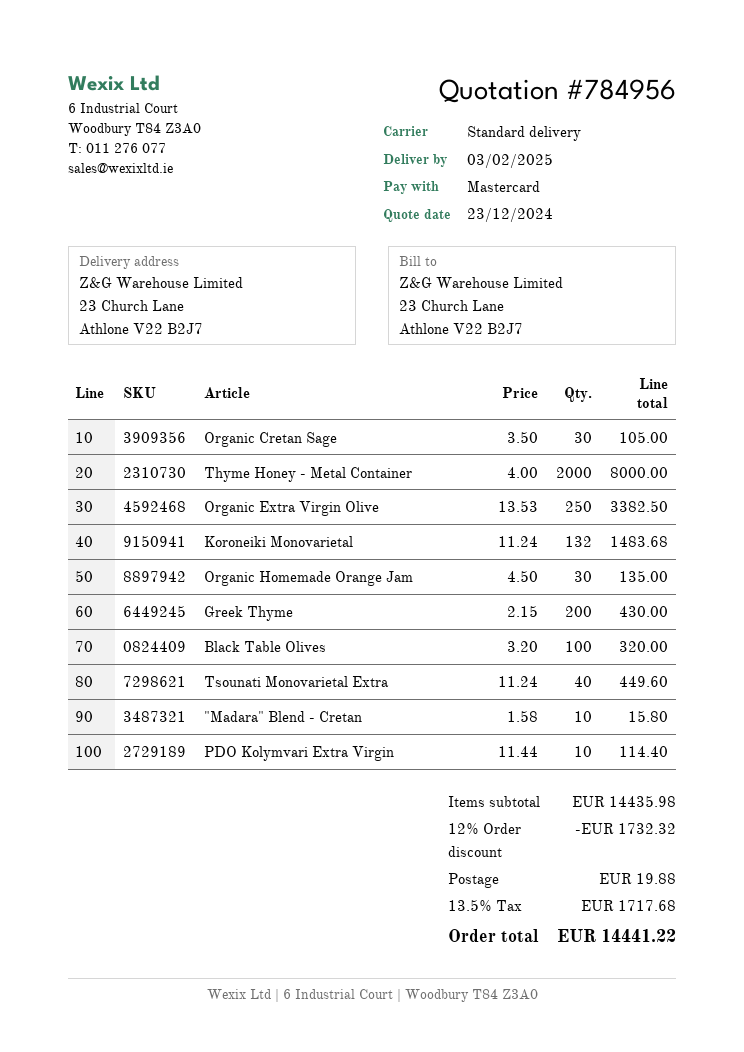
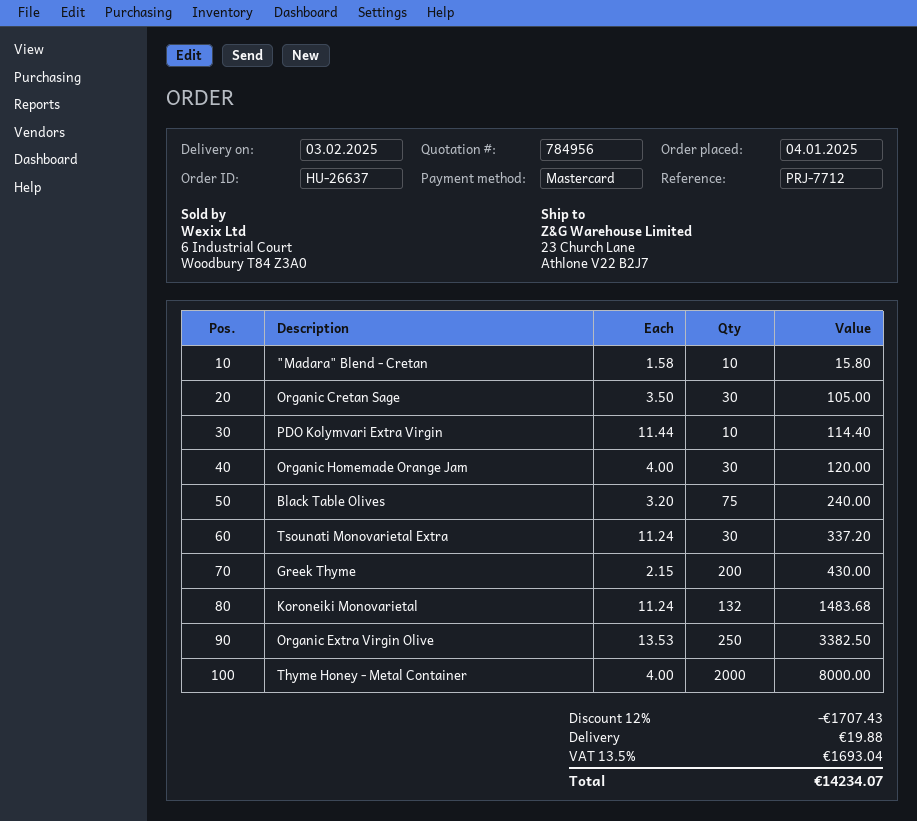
Organic Homemade Orange Jam: 30 x 4.50 = 135.00 -> 30 x 4.00 = 120.00
Black Table Olives: 100 x 3.20 = 320.00 -> 75 x 3.20 = 240.00
Tsounati Monovarietal Extra: 40 x 11.24 = 449.60 -> 30 x 11.24 = 337.20
discount: 12% = 1732.32 -> 12% = 1707.43
tax: 13.5% = 1717.68 -> 13.5% = 1693.04
total: 14441.22 -> 14234.07

